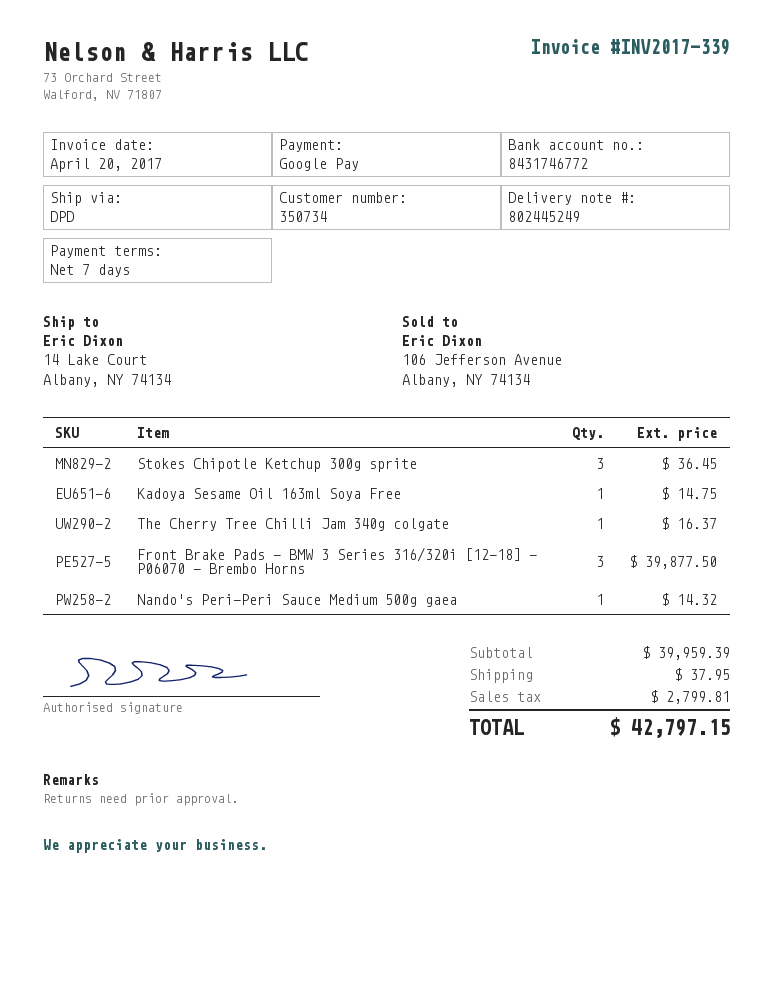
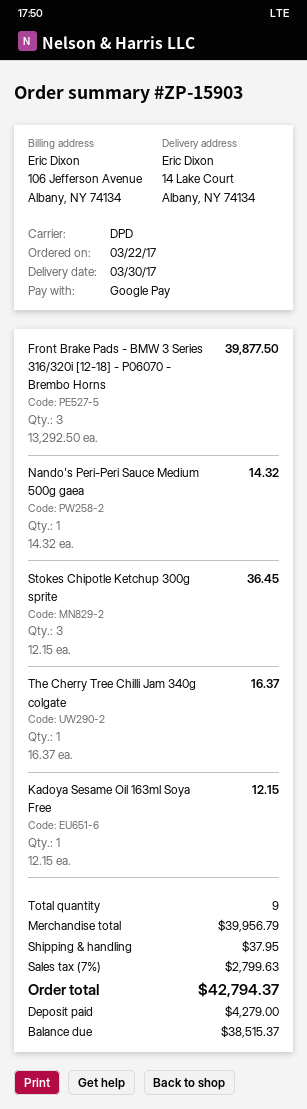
Kadoya Sesame Oil 163ml Soya Free: 1 for 14.75 -> 1 for 12.15
subtotal: 39959.39 -> 39956.79
tax: 2799.81 -> 2799.63
total: 42797.15 -> 42794.37

